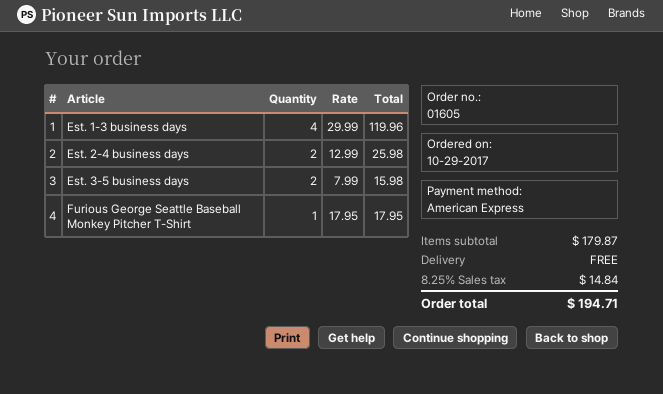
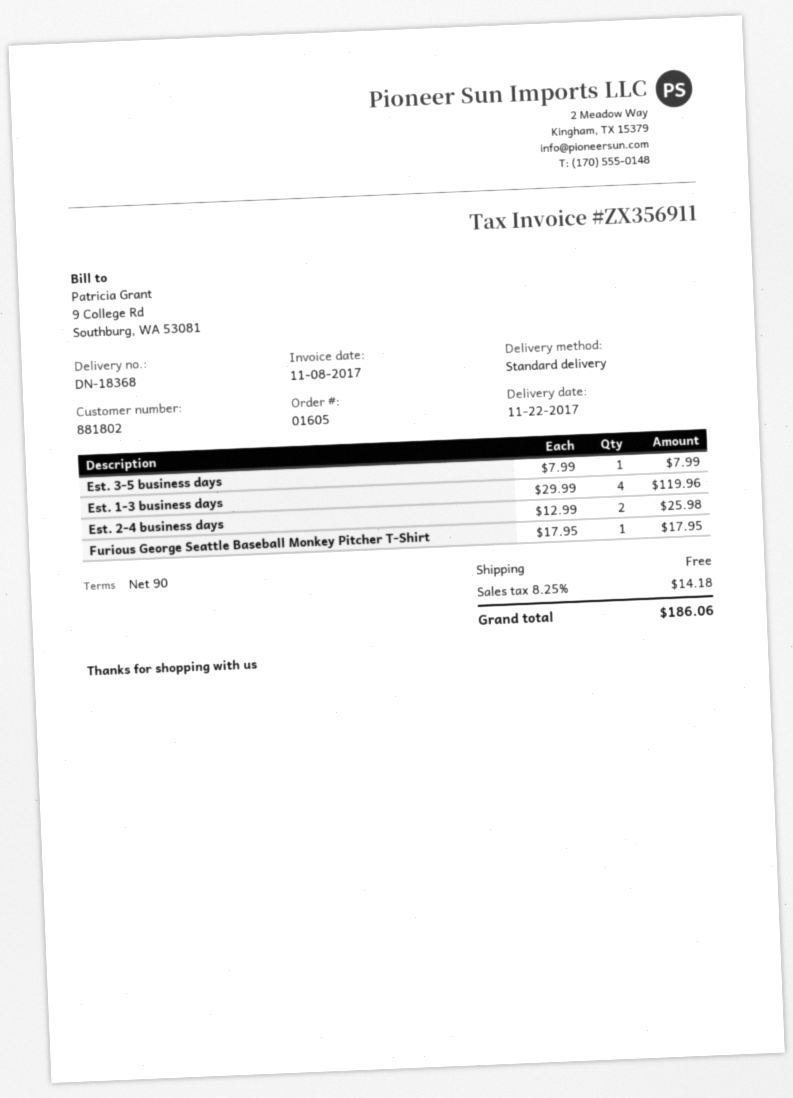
Est. 3-5 business days: 2 x 7.99 = 15.98 -> 1 x 7.99 = 7.99
tax: 8.25% = 14.84 -> 8.25% = 14.18
total: 194.71 -> 186.06

